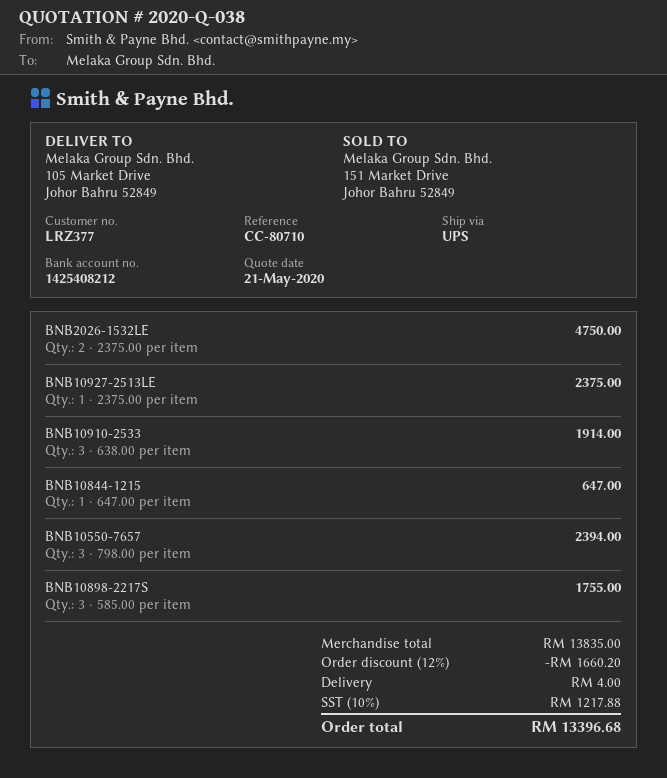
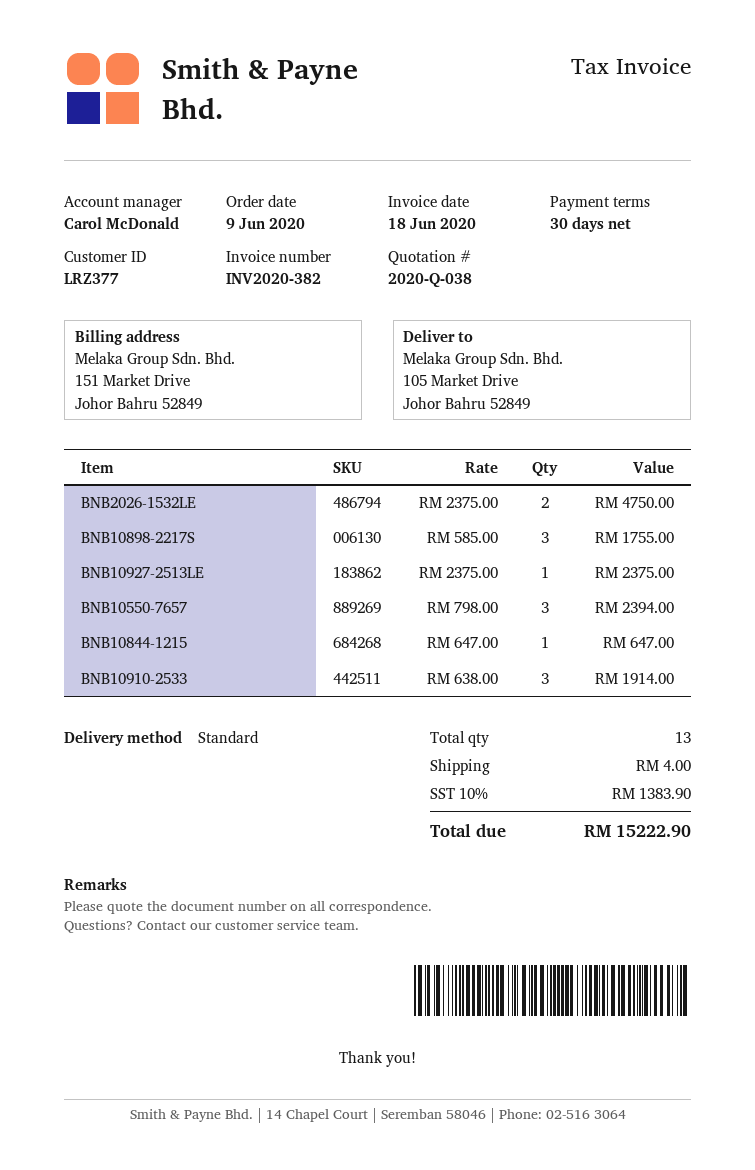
shipping method: UPS -> standard
discount: 12% = 1660.20 -> none
tax: 10% = 1217.88 -> 10% = 1383.90
total: 13396.68 -> 15222.90

